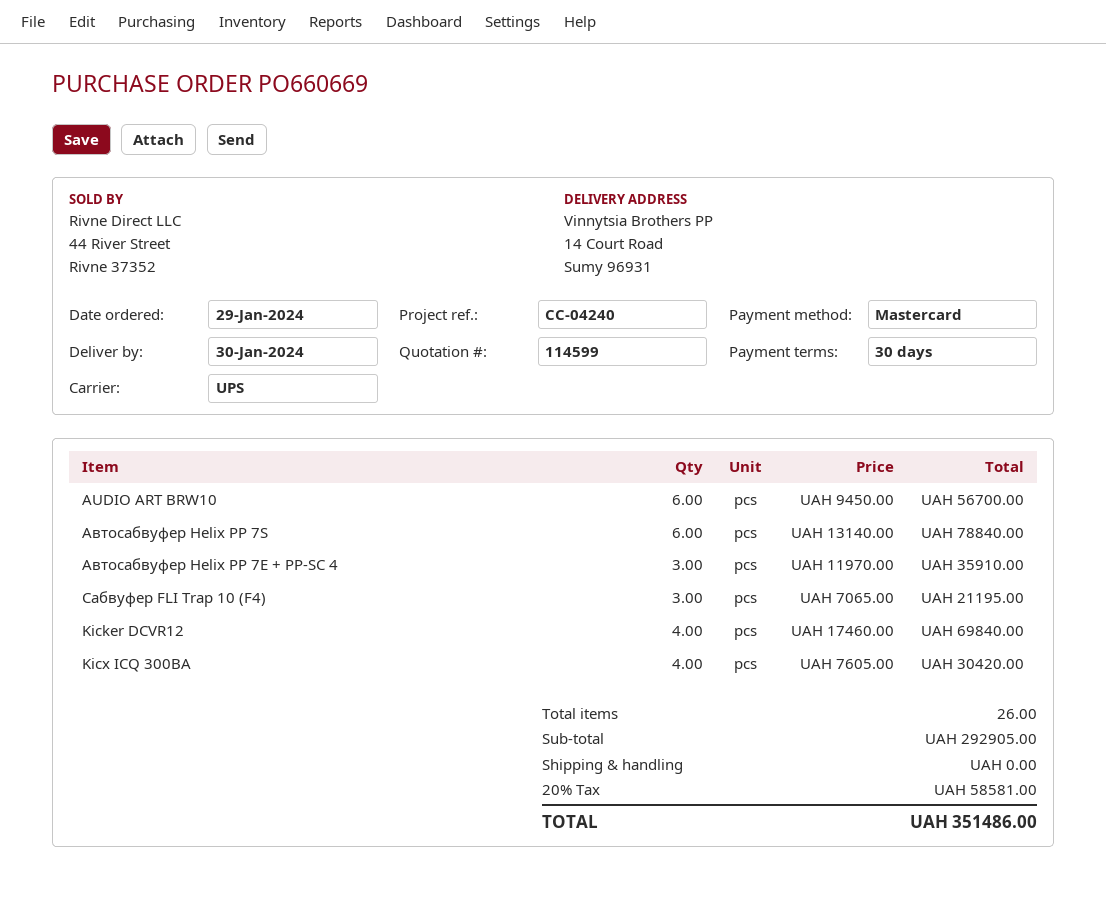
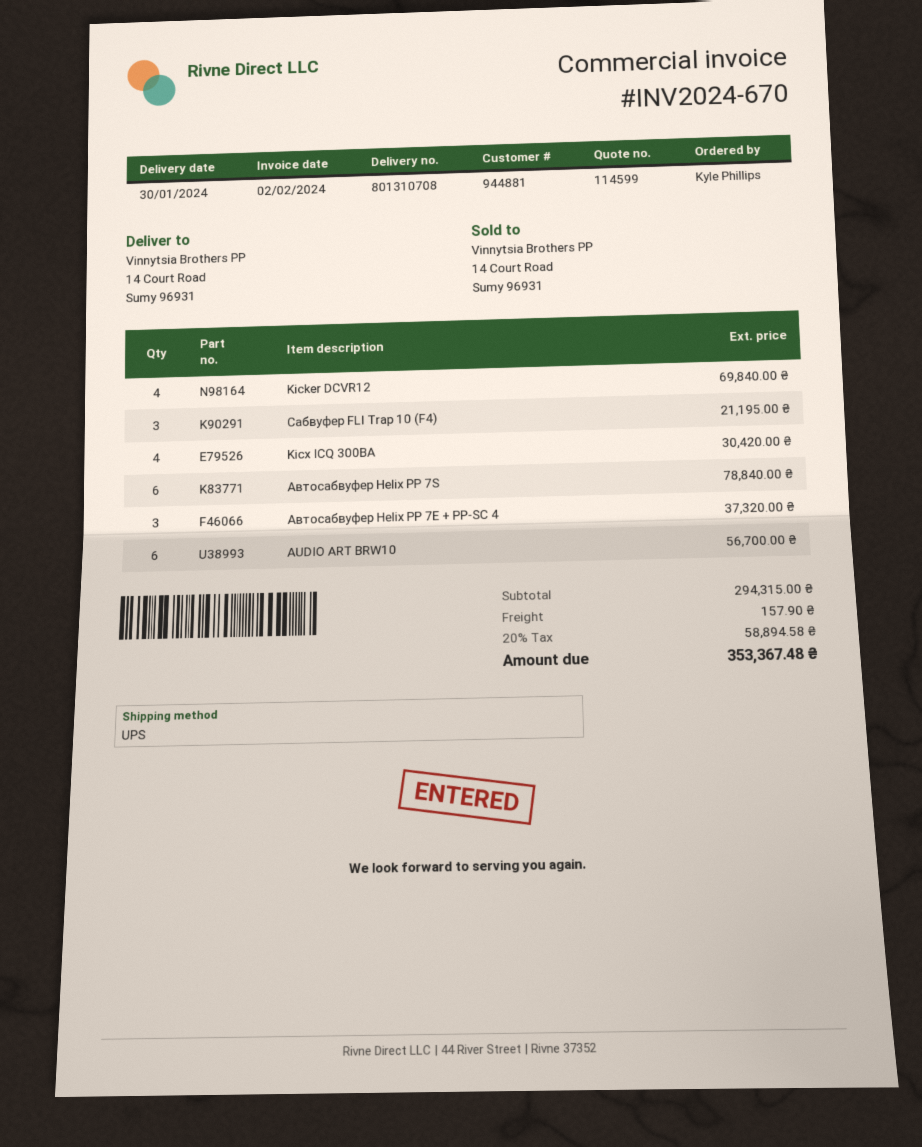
Автосабвуфер Helix PP 7E + PP-SC 4: 3 for 35910.00 -> 3 for 37320.00
subtotal: 292905.00 -> 294315.00
shipping: 0.00 -> 157.90
tax: 20% = 58581.00 -> 20% = 58894.58
total: 351486.00 -> 353367.48

